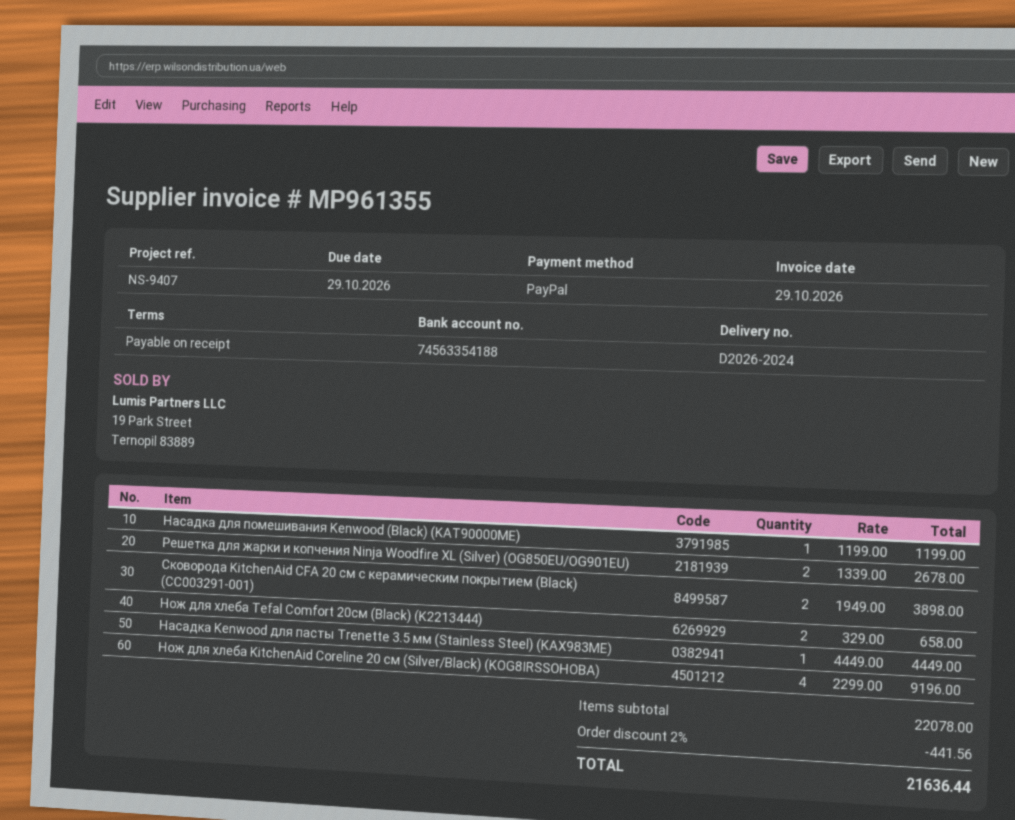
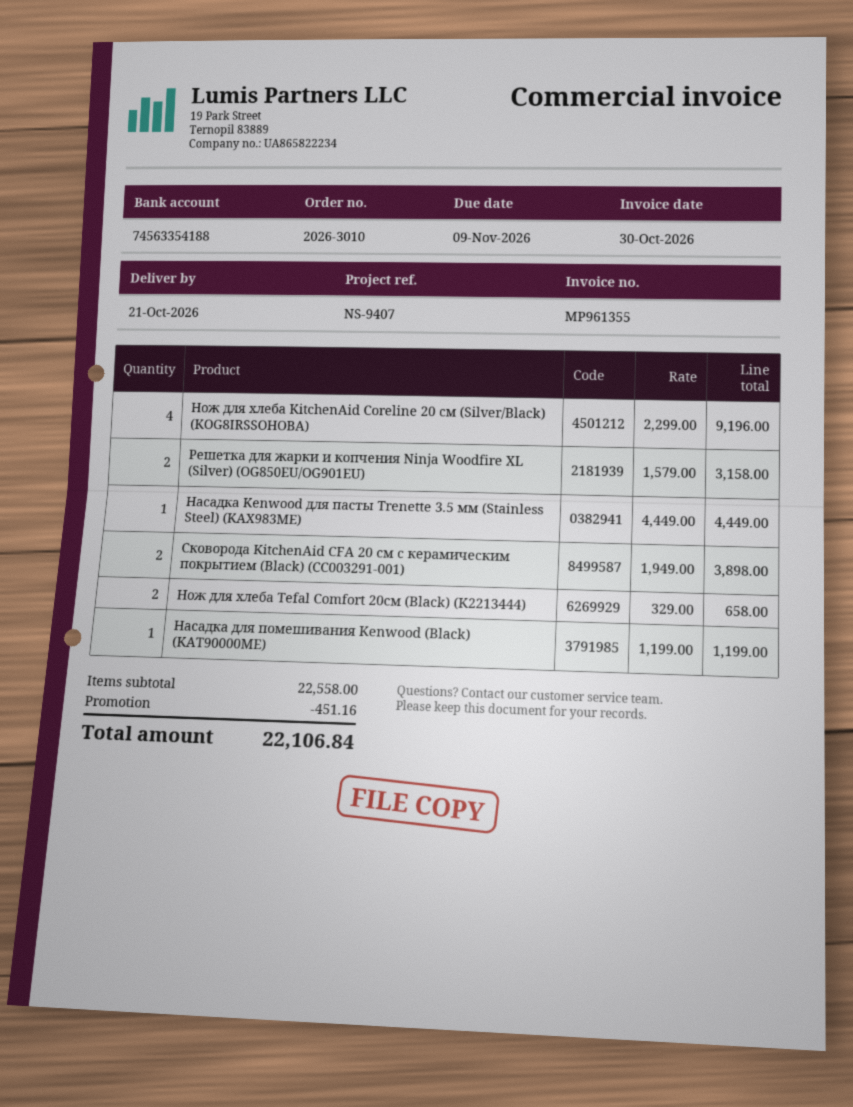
invoice date: 2026-10-29 -> 2026-10-30
due date: 2026-10-29 -> 2026-11-09
Решетка для жарки и копчения Ninja Woodfire XL (Silver) (OG850EU/OG901EU): 2 x 1339.00 = 2678.00 -> 2 x 1579.00 = 3158.00
subtotal: 22078.00 -> 22558.00
discount: 441.56 -> 451.16
total: 21636.44 -> 22106.84

